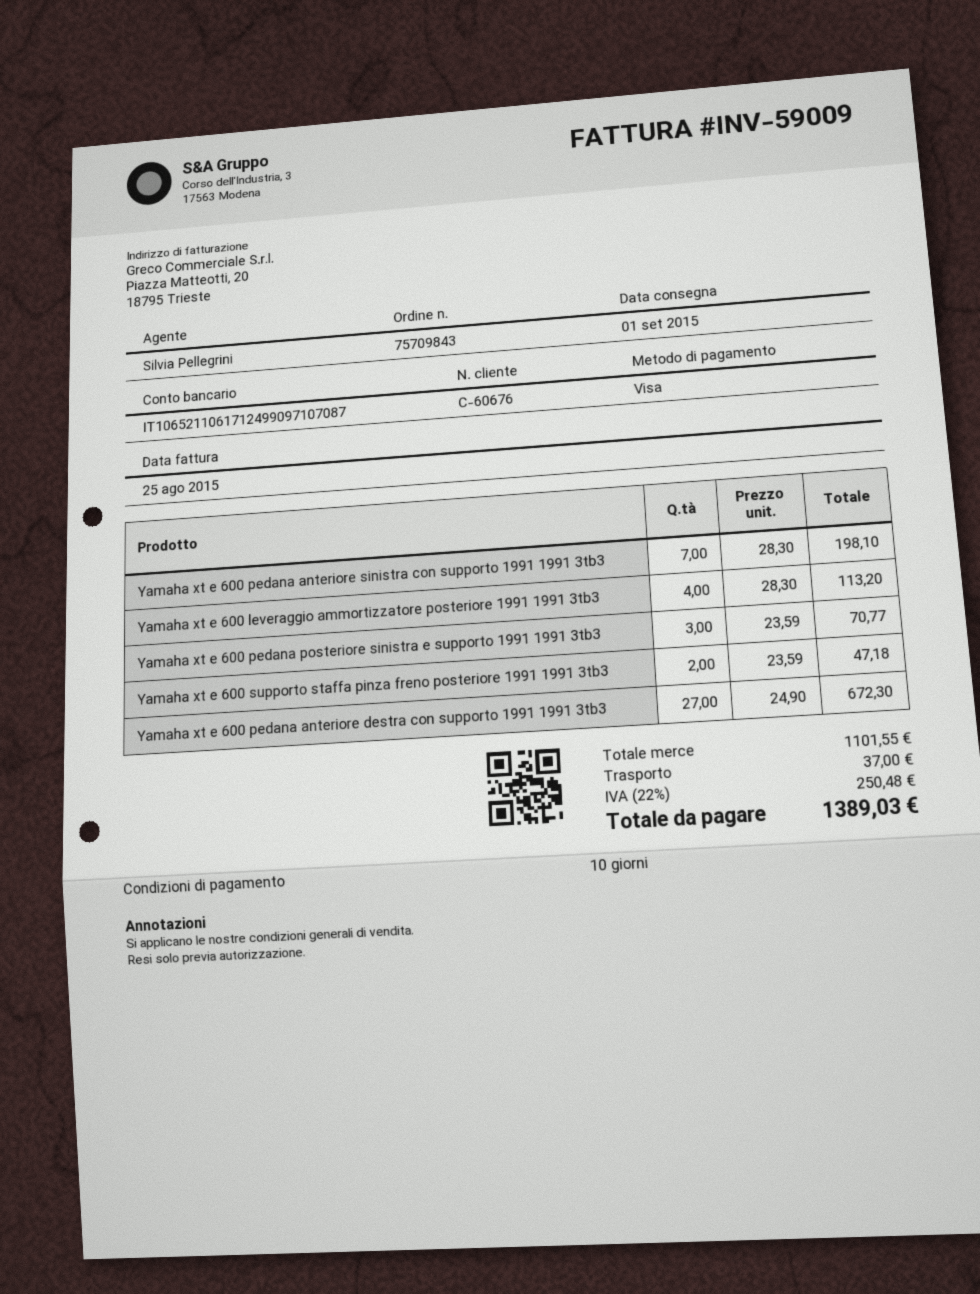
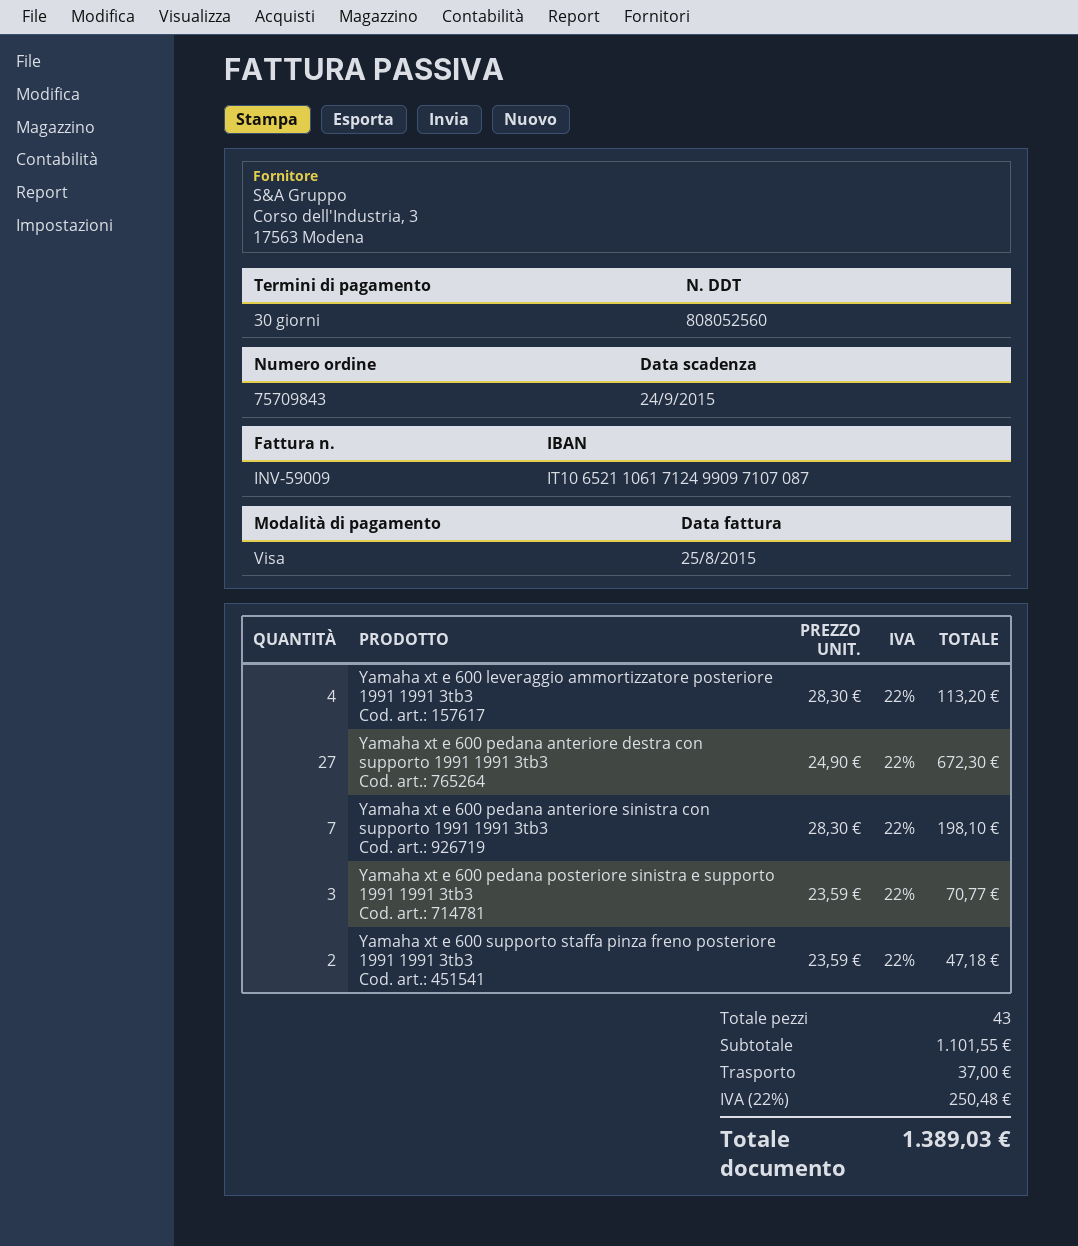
payment terms: 10 days -> 30 days

